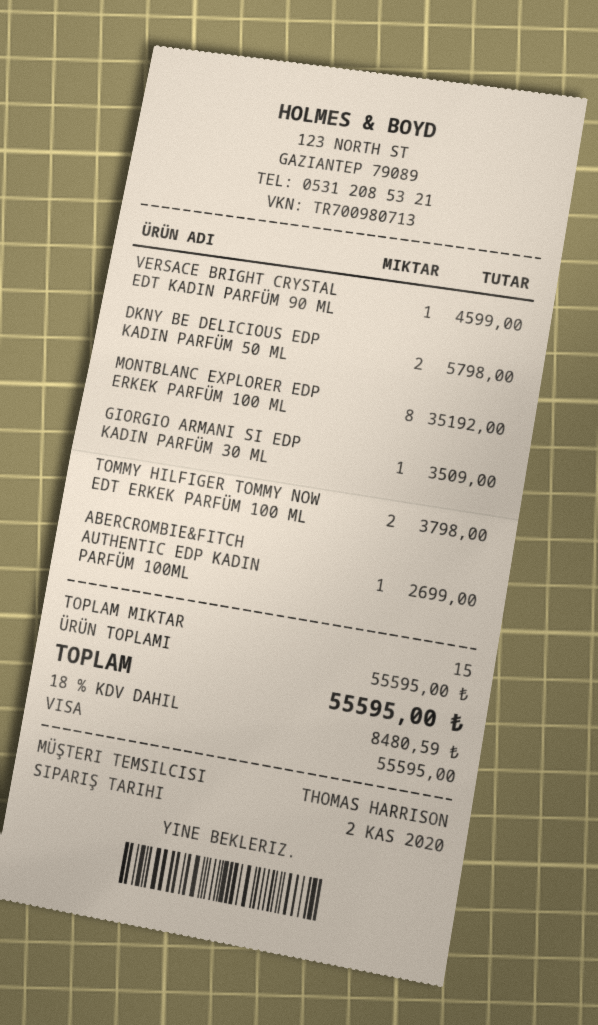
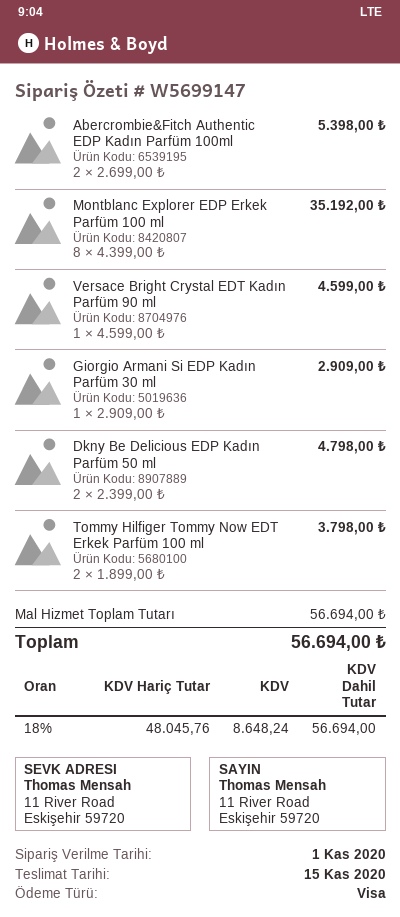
order date: 2020-11-02 -> 2020-11-01
DKNY BE DELICIOUS EDP KADIN PARFÜM 50 ML: 2 for 5798.00 -> 2 for 4798.00
GIORGIO ARMANI SI EDP KADIN PARFÜM 30 ML: 1 for 3509.00 -> 1 for 2909.00
ABERCROMBIE&FITCH AUTHENTIC EDP KADIN PARFÜM 100ML: 1 for 2699.00 -> 2 for 5398.00
subtotal: 55595.00 -> 56694.00
tax: 18% = 8480.59 -> 18% = 8648.24
total: 55595.00 -> 56694.00

